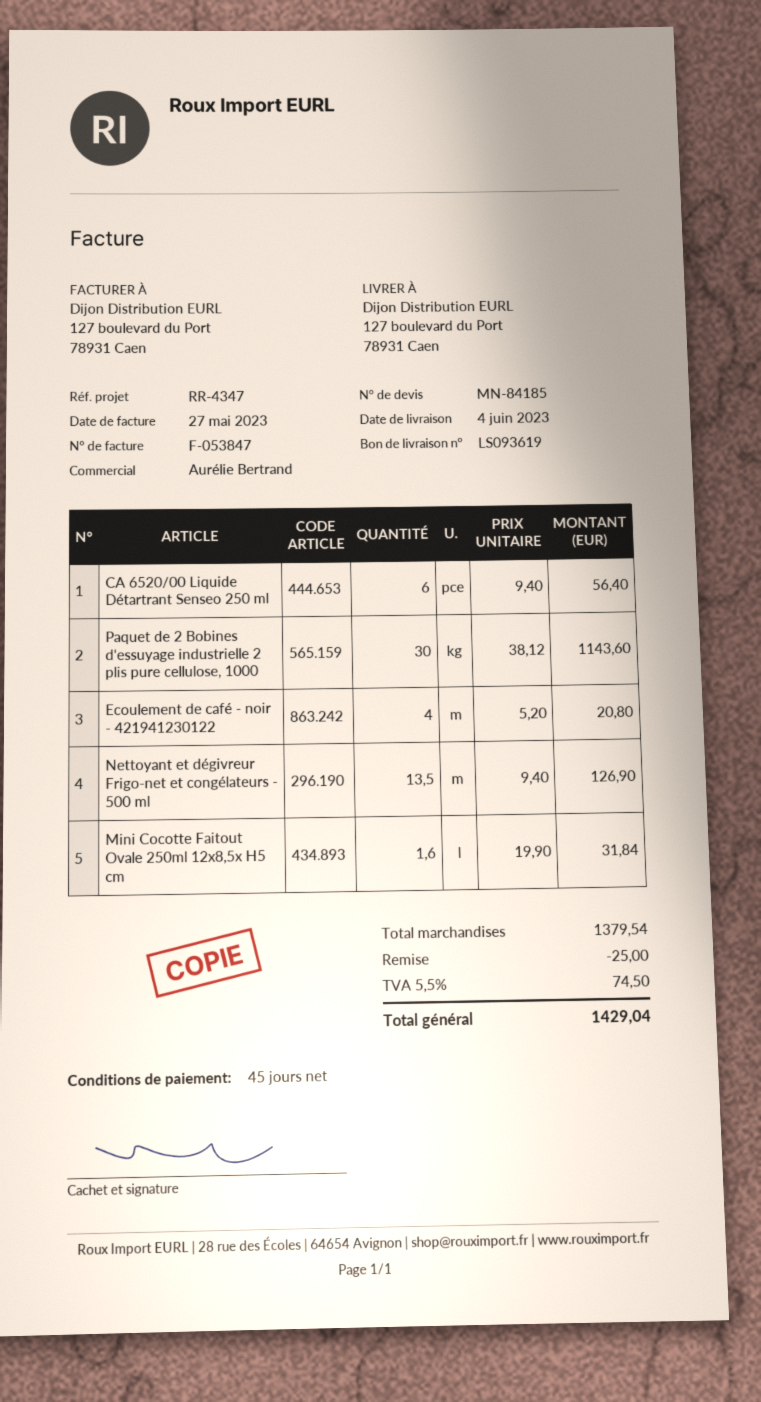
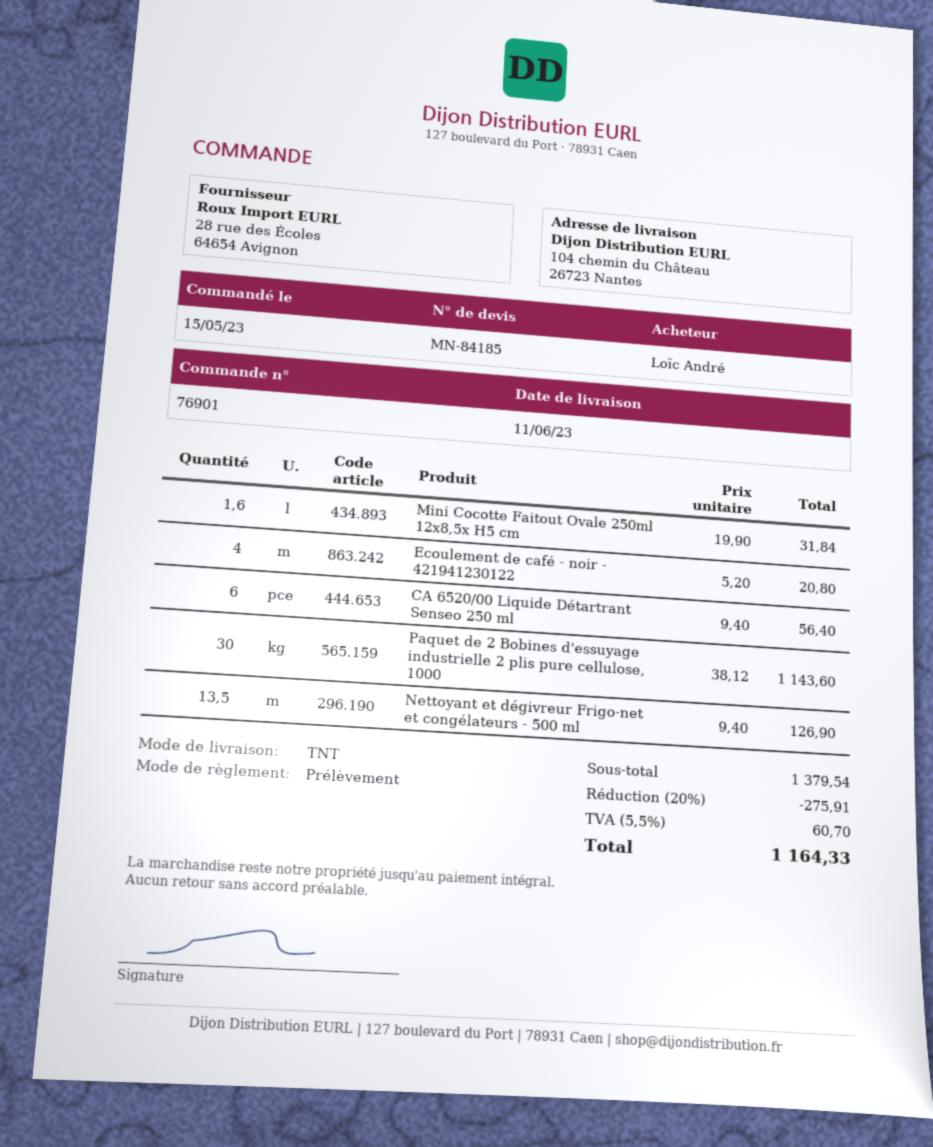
delivery date: 2023-06-04 -> 2023-06-11
ship to: 127 boulevard du Port, 78931 Caen -> 104 chemin du Château, 26723 Nantes
discount: 25.00 -> 275.91
tax: 5.5% = 74.50 -> 5.5% = 60.70
total: 1429.04 -> 1164.33

